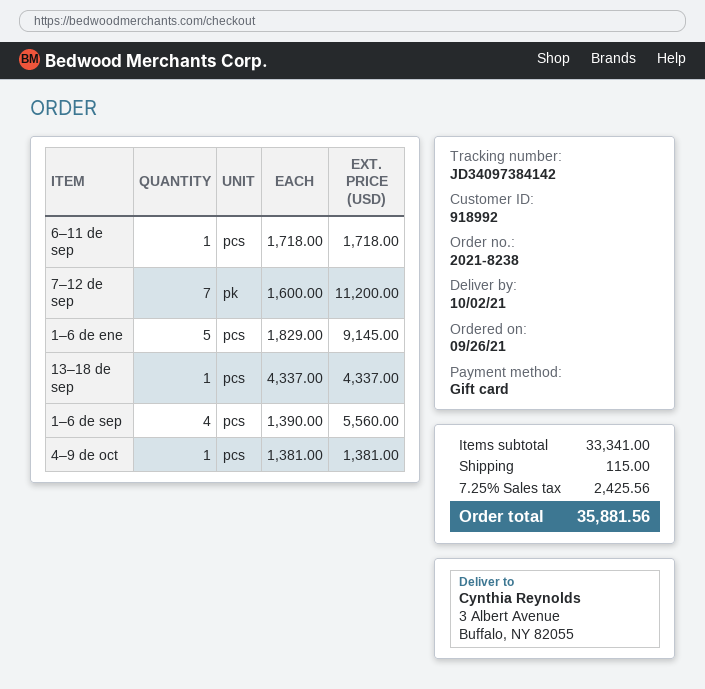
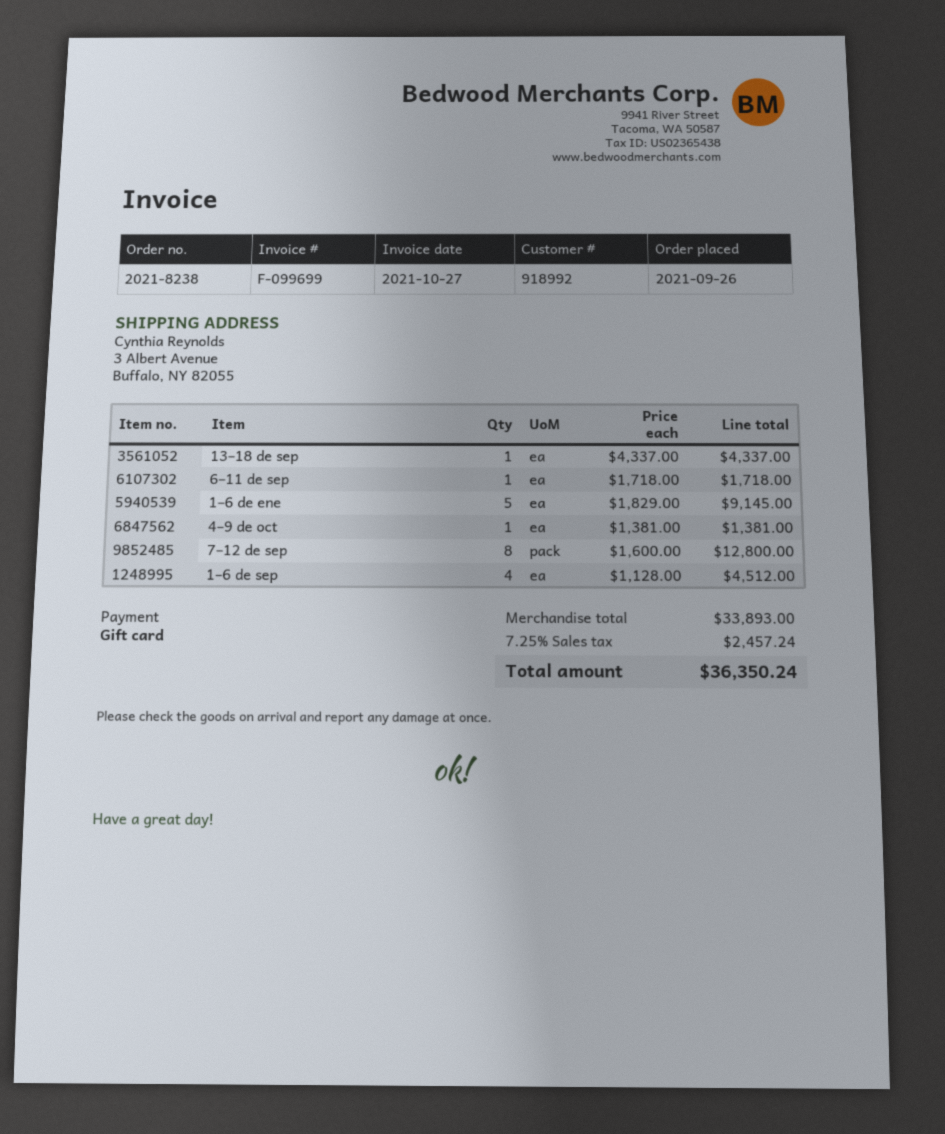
7–12 de sep: 7 x 1600.00 = 11200.00 -> 8 x 1600.00 = 12800.00
1–6 de sep: 4 x 1390.00 = 5560.00 -> 4 x 1128.00 = 4512.00
subtotal: 33341.00 -> 33893.00
shipping: 115.00 -> none
tax: 7.25% = 2425.56 -> 7.25% = 2457.24
total: 35881.56 -> 36350.24

